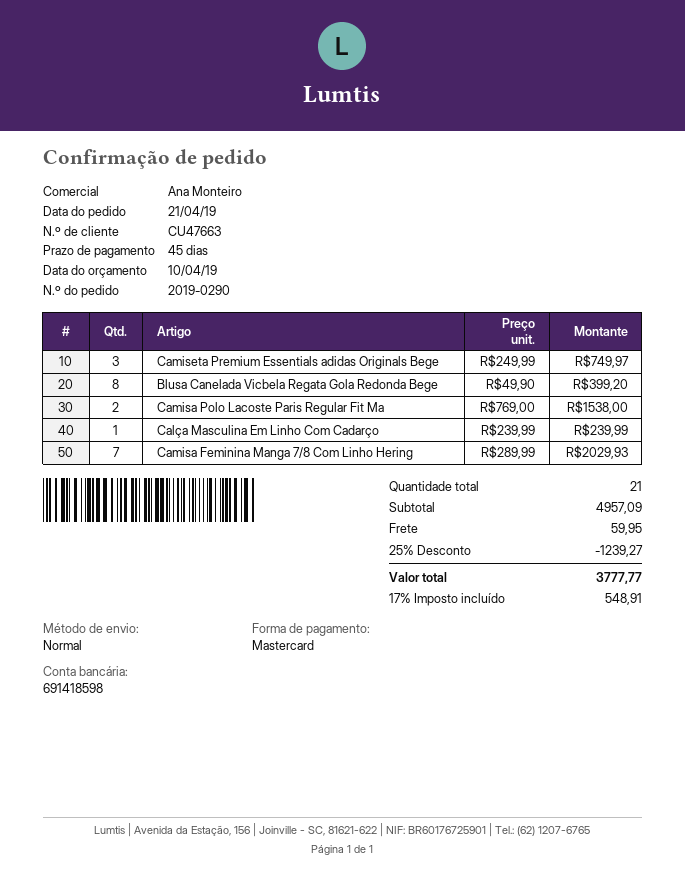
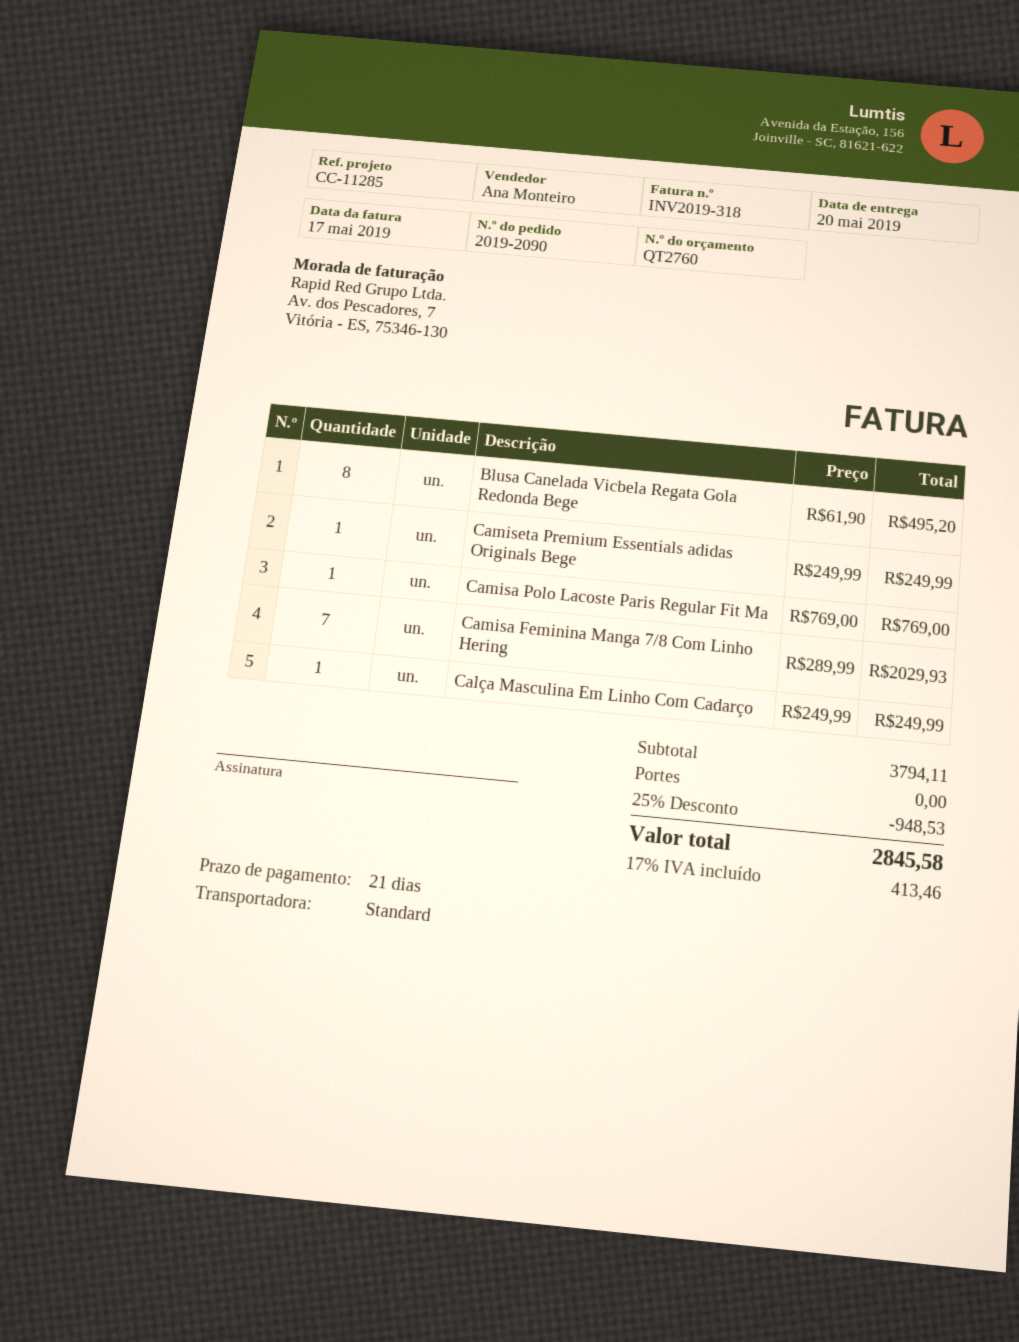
order number: 2019-0290 -> 2019-2090
payment terms: 45 days -> 21 days
Camiseta Premium Essentials adidas Originals Bege: 3 x 249.99 = 749.97 -> 1 x 249.99 = 249.99
Blusa Canelada Vicbela Regata Gola Redonda Bege: 8 x 49.90 = 399.20 -> 8 x 61.90 = 495.20
Camisa Polo Lacoste Paris Regular Fit Ma: 2 x 769.00 = 1538.00 -> 1 x 769.00 = 769.00
Calça Masculina Em Linho Com Cadarço: 1 x 239.99 = 239.99 -> 1 x 249.99 = 249.99
subtotal: 4957.09 -> 3794.11
discount: 25% = 1239.27 -> 25% = 948.53
shipping: 59.95 -> 0.00
tax: 17% = 548.91 -> 17% = 413.46
total: 3777.77 -> 2845.58

